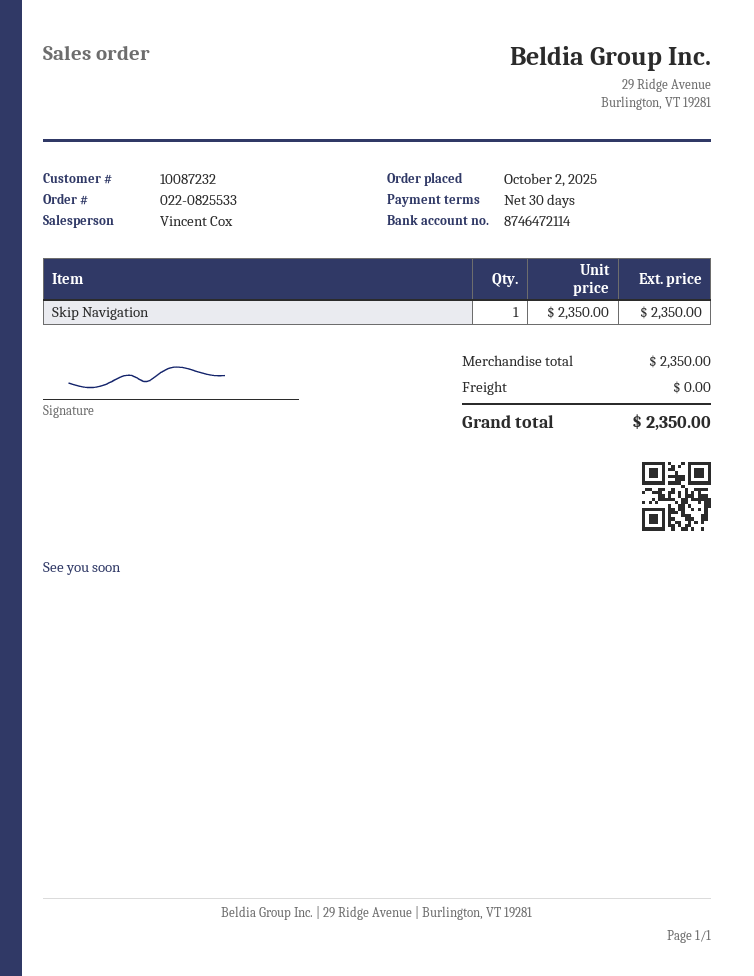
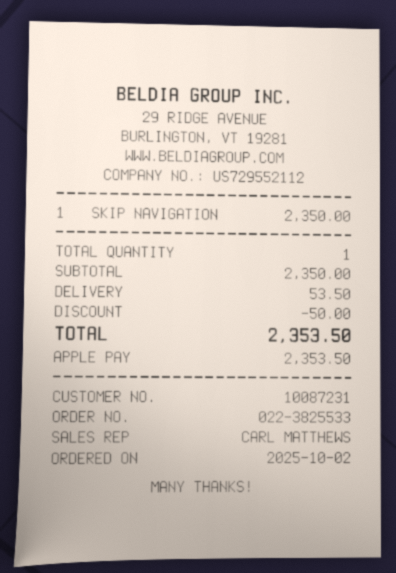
order number: 022-0825533 -> 022-3825533
customer number: 10087232 -> 10087231
sales rep: Vincent Cox -> CARL MATTHEWS
discount: none -> 50.00
shipping: 0.00 -> 53.50
total: 2350.00 -> 2353.50

